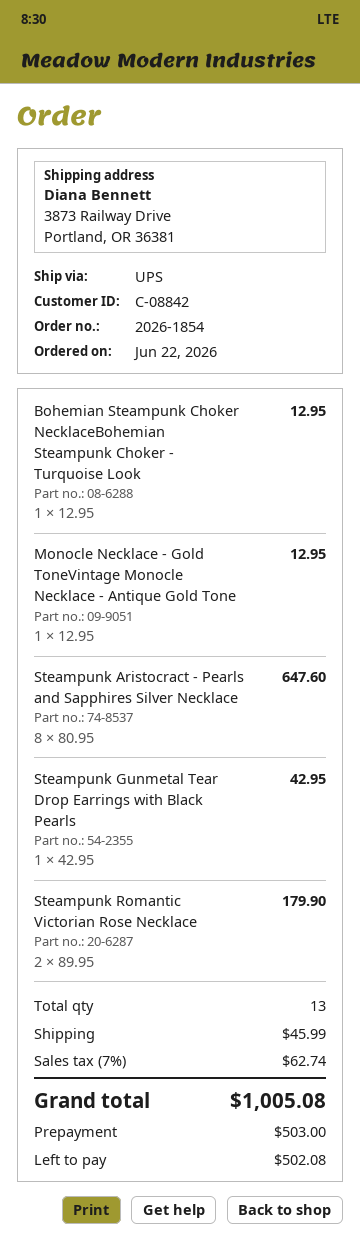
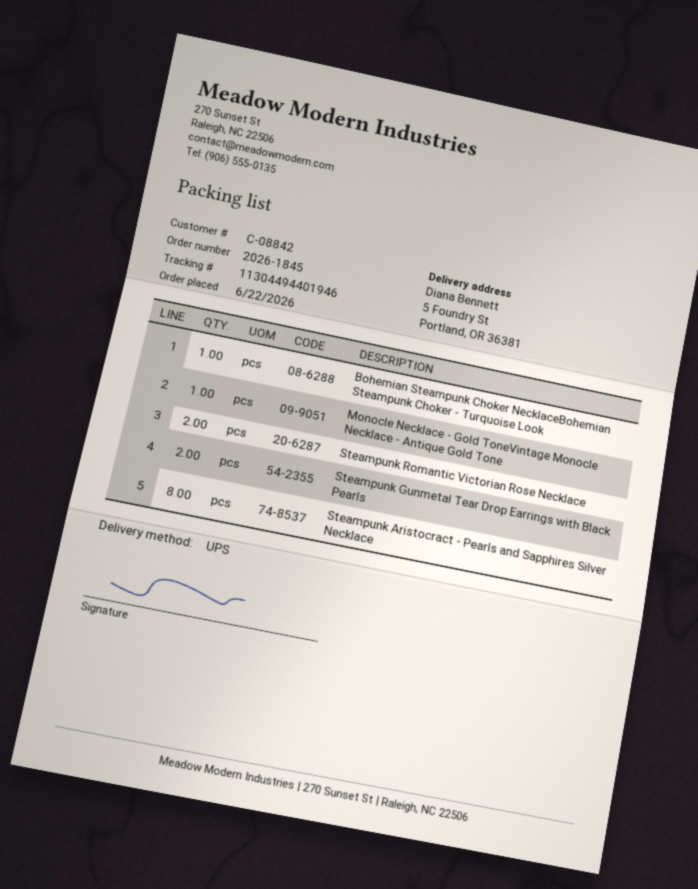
order number: 2026-1854 -> 2026-1845
ship to: 3873 Railway Drive, Portland, OR 36381 -> 5 Foundry St, Portland, OR 36381
Steampunk Gunmetal Tear Drop Earrings with Black Pearls: 1 -> 2

